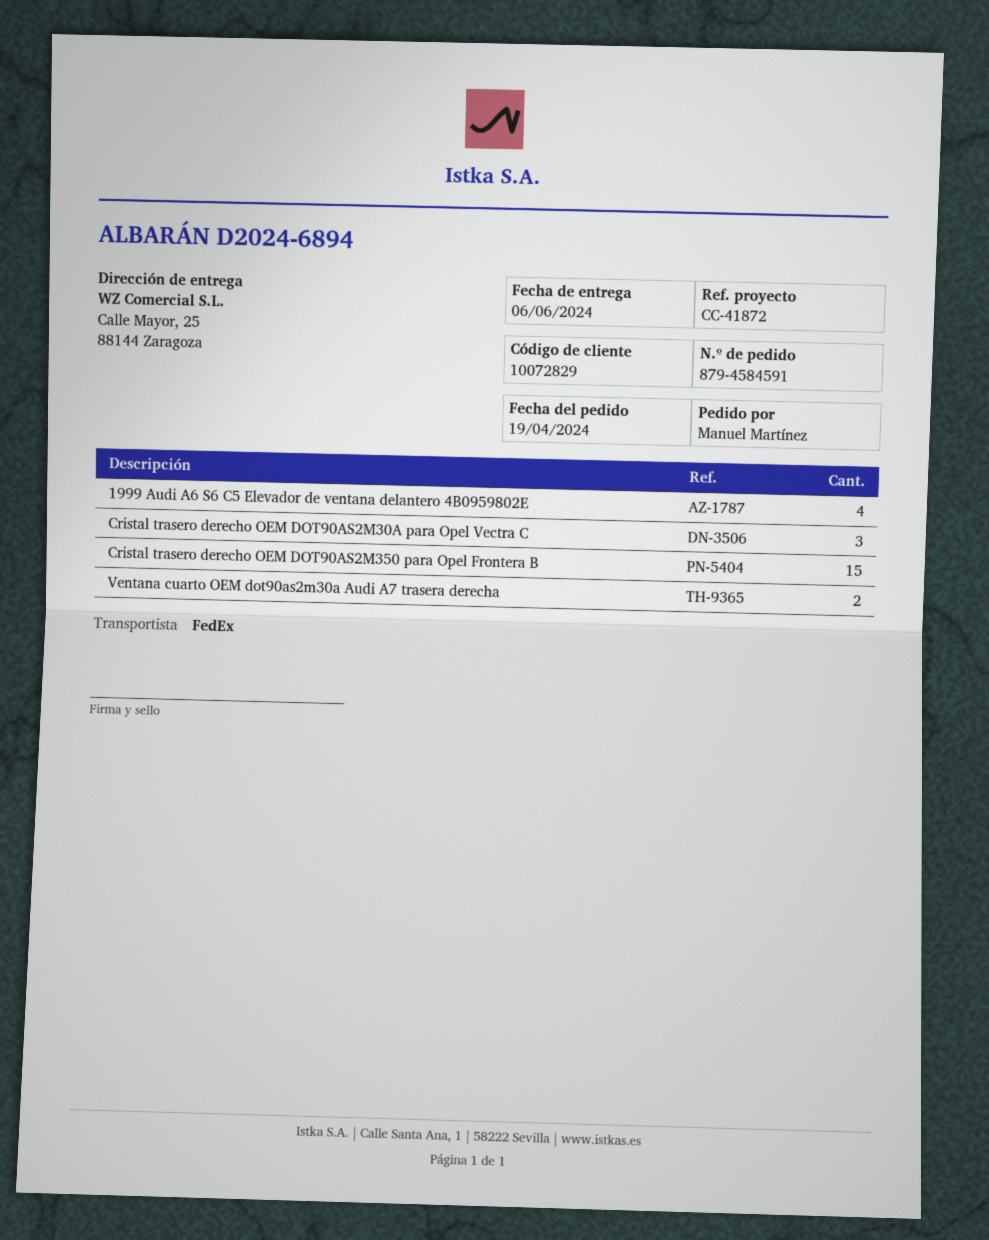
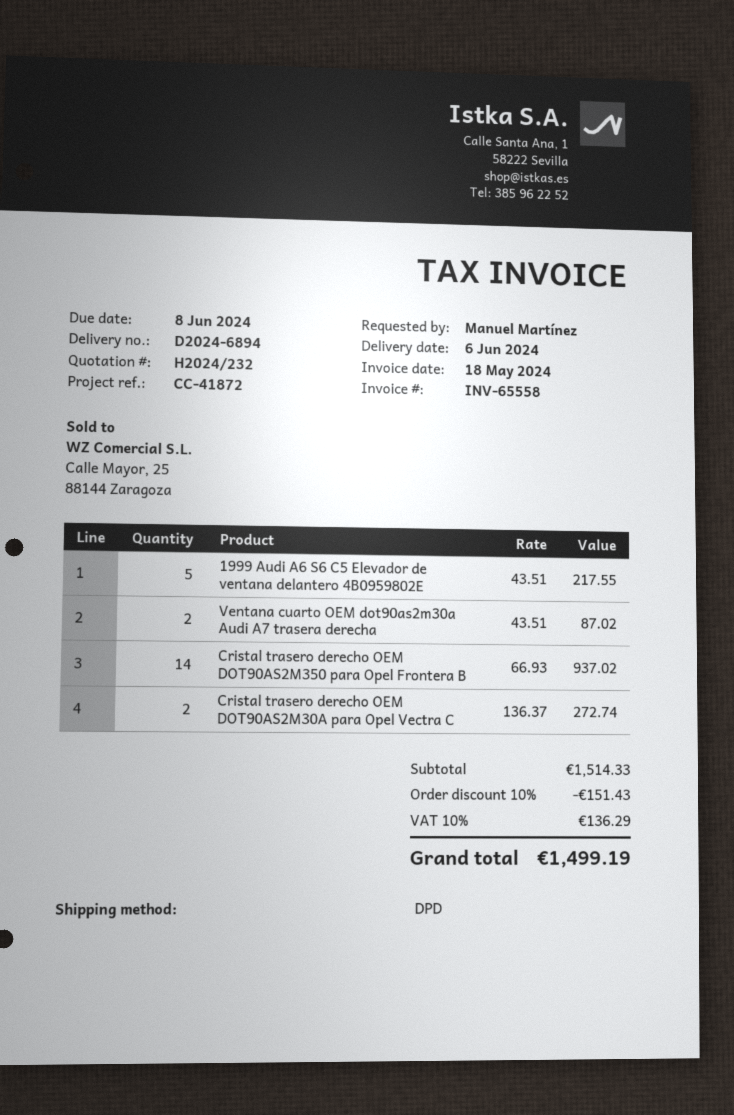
shipping method: FedEx -> DPD
1999 Audi A6 S6 C5 Elevador de ventana delantero 4B0959802E: 4 -> 5
Cristal trasero derecho OEM DOT90AS2M30A para Opel Vectra C: 3 -> 2
Cristal trasero derecho OEM DOT90AS2M350 para Opel Frontera B: 15 -> 14

